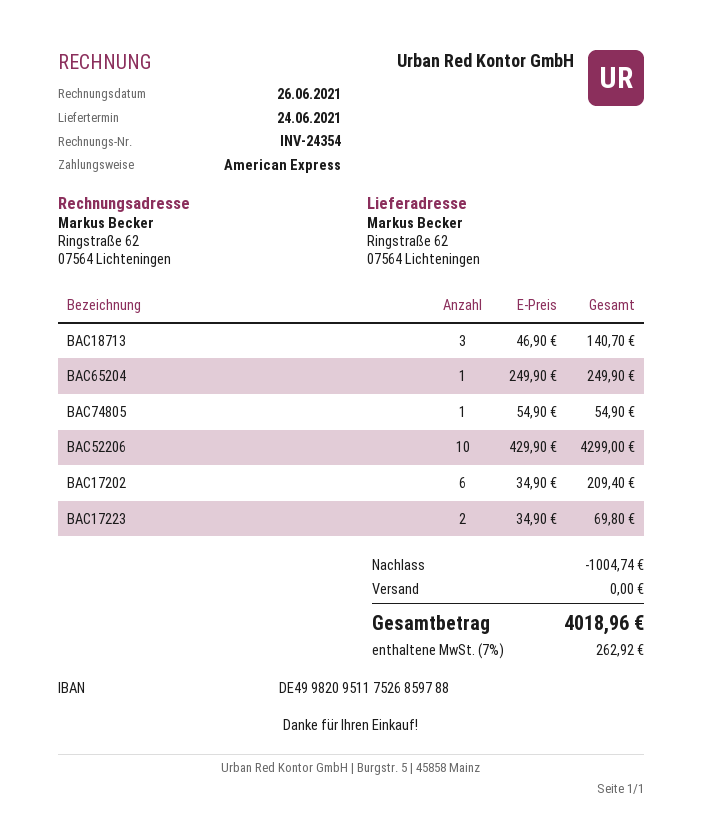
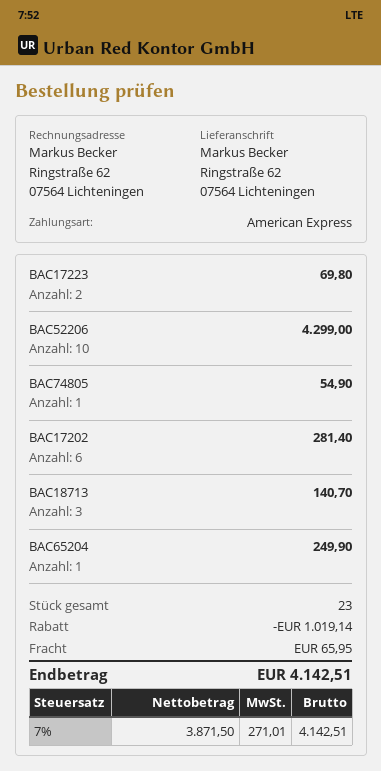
BAC17202: 6 for 209.40 -> 6 for 281.40
discount: 1004.74 -> 1019.14
shipping: 0.00 -> 65.95
tax: 7% = 262.92 -> 7% = 271.01
total: 4018.96 -> 4142.51

